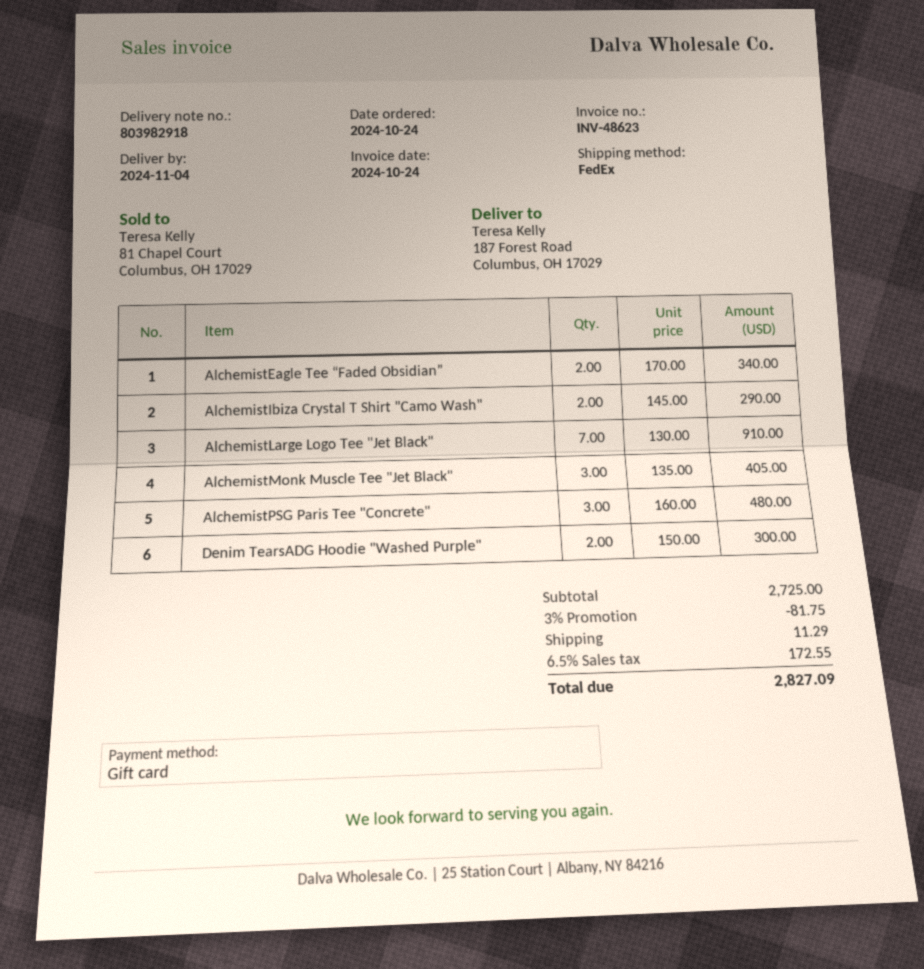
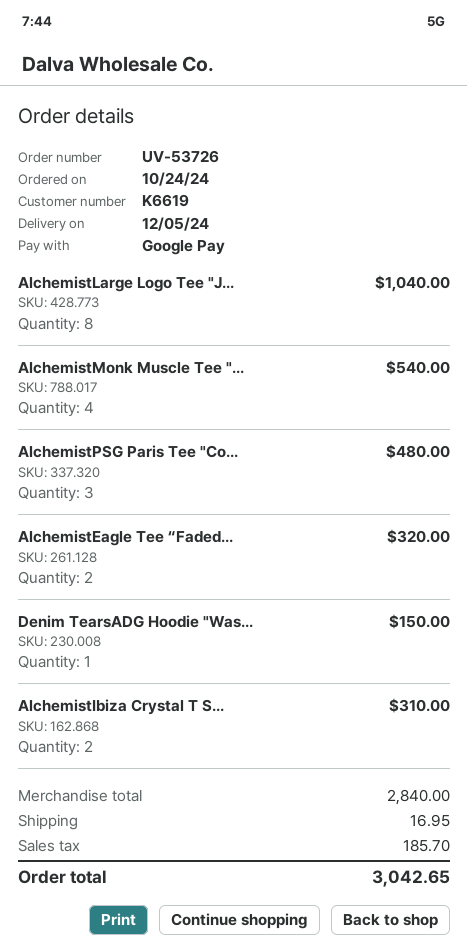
delivery date: 2024-11-04 -> 2024-12-05
payment method: gift card -> Google Pay
AlchemistEagle Tee “Faded Obsidian”: 2 for 340.00 -> 2 for 320.00
AlchemistIbiza Crystal T Shirt "Camo Wash": 2 for 290.00 -> 2 for 310.00
AlchemistLarge Logo Tee "Jet Black": 7 for 910.00 -> 8 for 1040.00
AlchemistMonk Muscle Tee "Jet Black": 3 for 405.00 -> 4 for 540.00
Denim TearsADG Hoodie "Washed Purple": 2 for 300.00 -> 1 for 150.00
subtotal: 2725.00 -> 2840.00
discount: 3% = 81.75 -> none
shipping: 11.29 -> 16.95
tax: 172.55 -> 185.70
total: 2827.09 -> 3042.65

